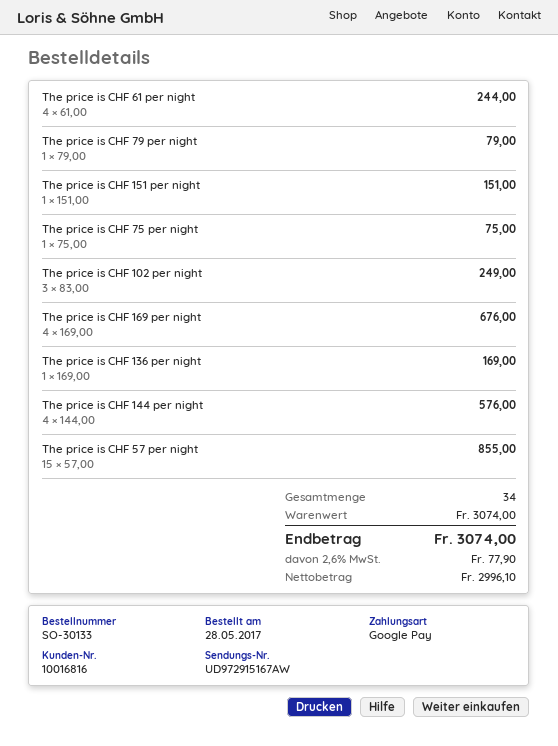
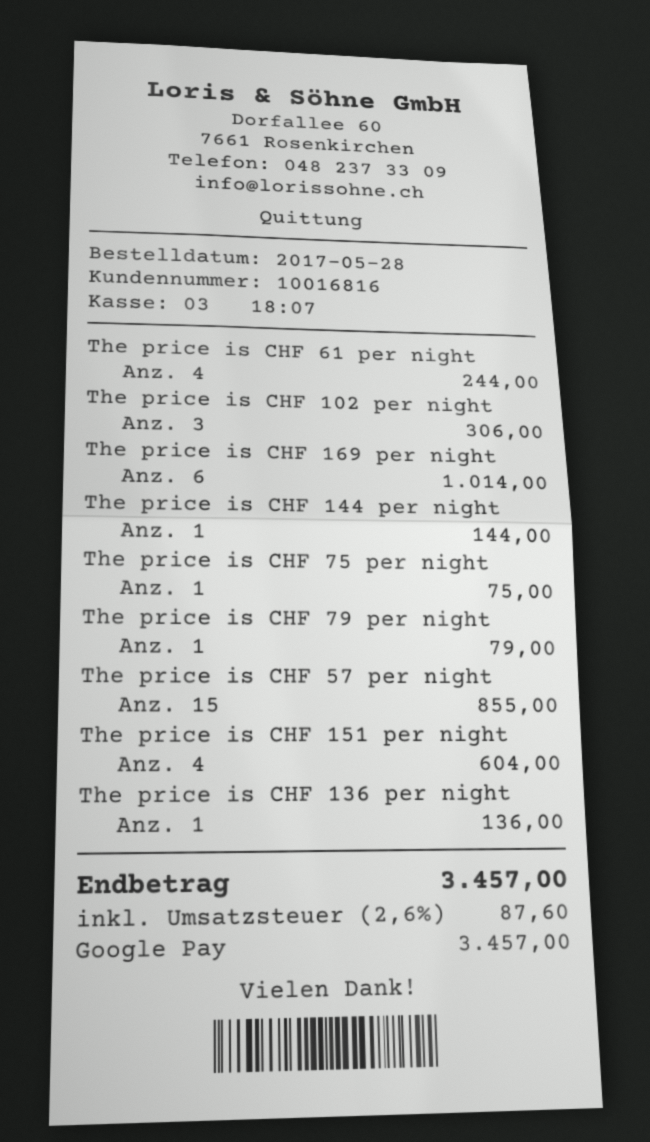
The price is CHF 151 per night: 1 for 151.00 -> 4 for 604.00
The price is CHF 102 per night: 3 for 249.00 -> 3 for 306.00
The price is CHF 169 per night: 4 for 676.00 -> 6 for 1014.00
The price is CHF 136 per night: 1 for 169.00 -> 1 for 136.00
The price is CHF 144 per night: 4 for 576.00 -> 1 for 144.00
tax: 2.6% = 77.90 -> 2.6% = 87.60
total: 3074.00 -> 3457.00

